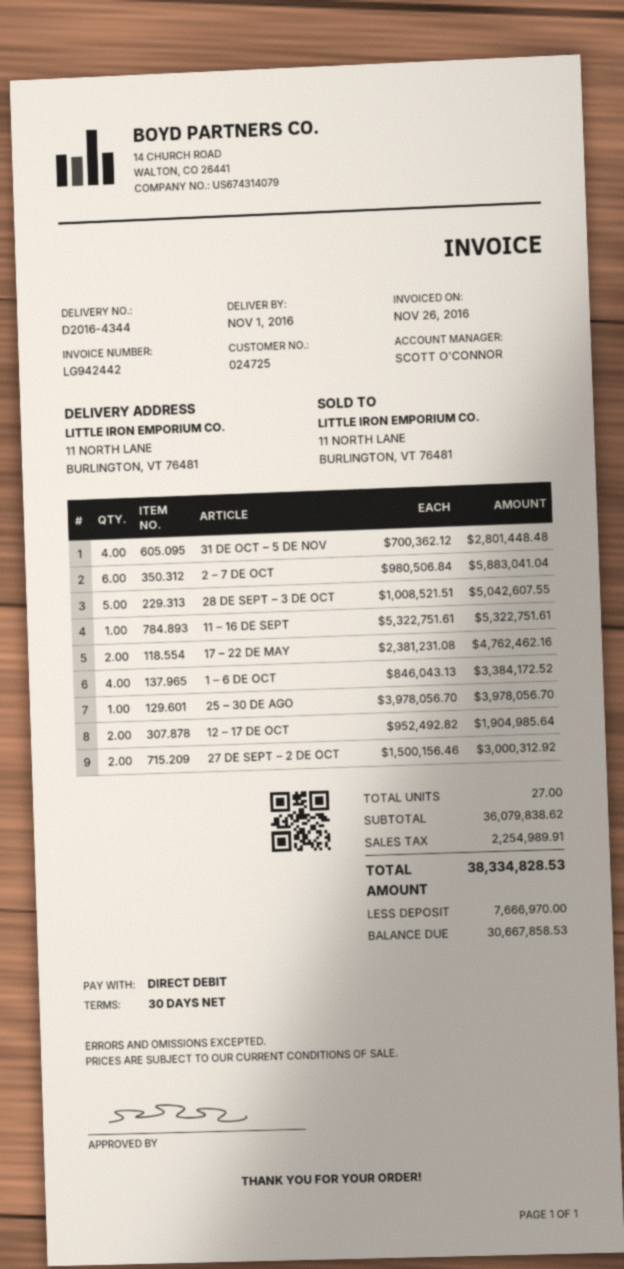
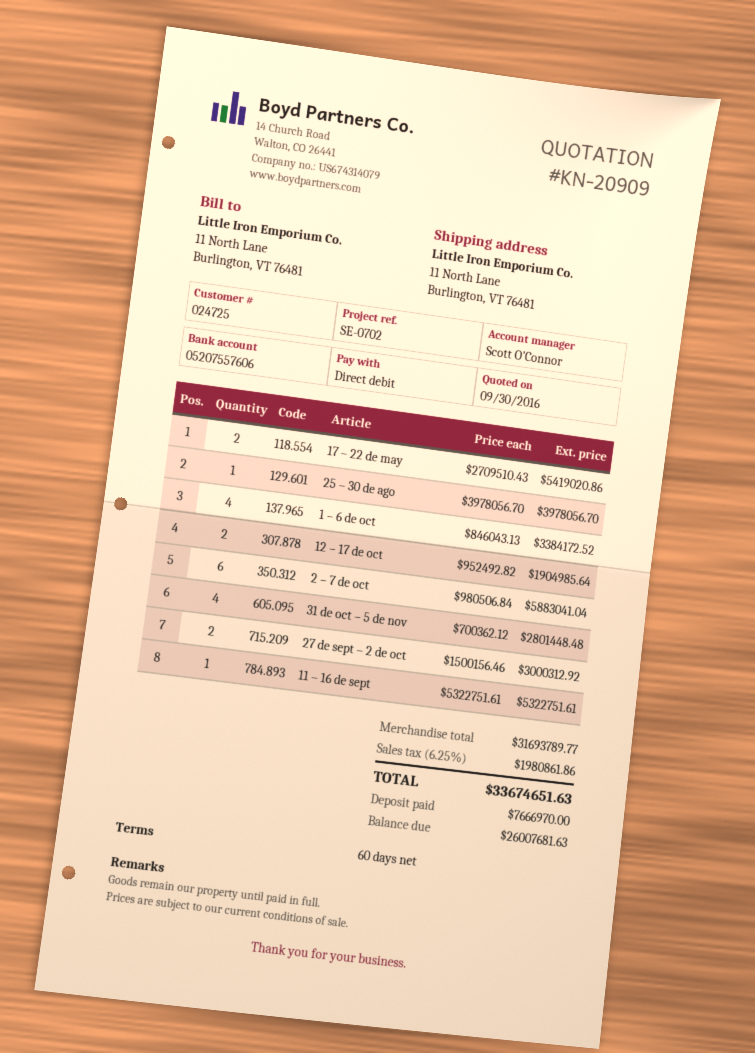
payment terms: 30 days -> 60 days
28 DE SEPT – 3 DE OCT: 5 x 1008521.51 = 5042607.55 -> none
17 – 22 DE MAY: 2 x 2381231.08 = 4762462.16 -> 2 x 2709510.43 = 5419020.86
subtotal: 36079838.62 -> 31693789.77
tax: 2254989.91 -> 1980861.86
total: 38334828.53 -> 33674651.63
balance: 30667858.53 -> 26007681.63

